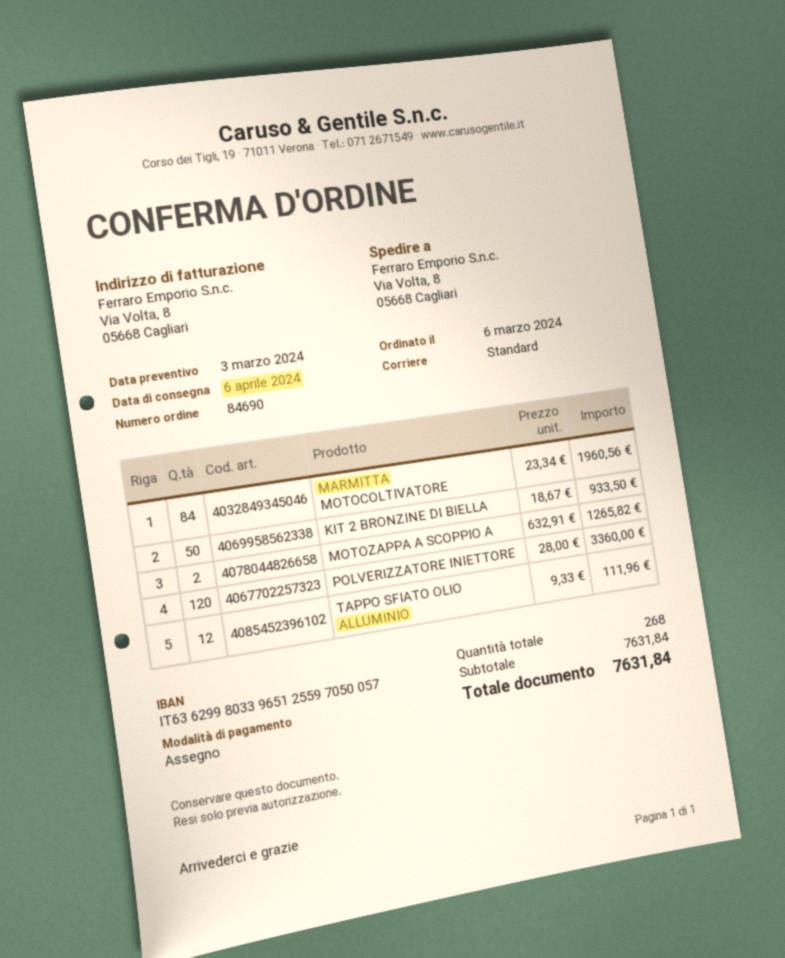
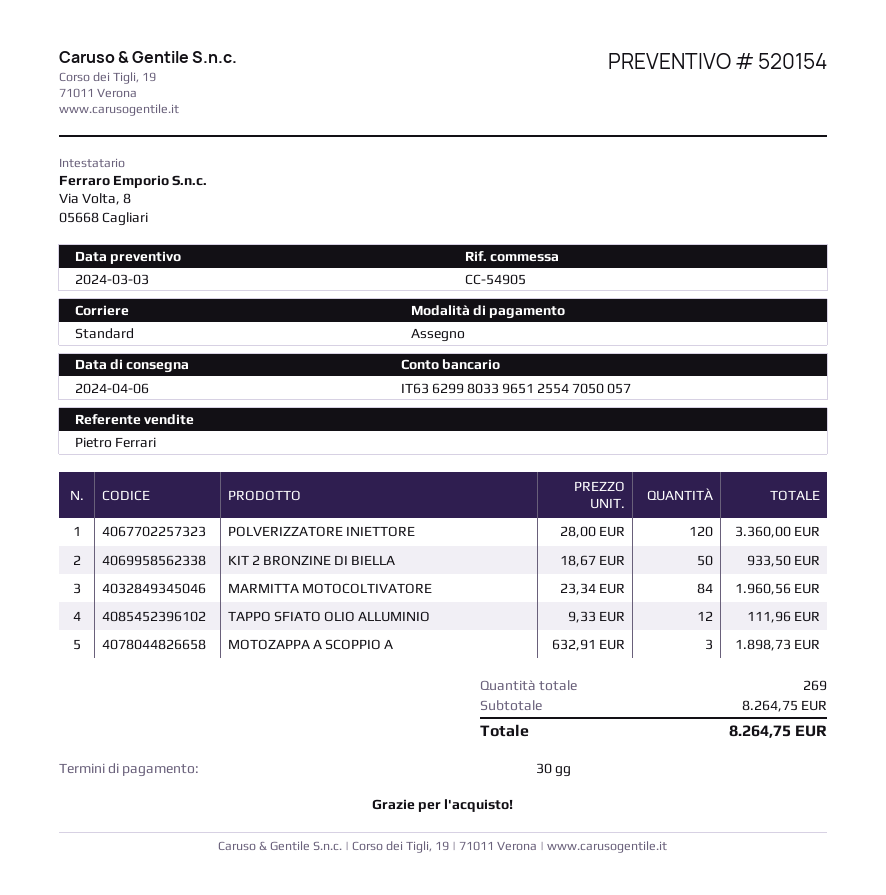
bank account: IT6362998033965125597050057 -> IT6362998033965125547050057
MOTOZAPPA A SCOPPIO A: 2 x 632.91 = 1265.82 -> 3 x 632.91 = 1898.73
total quantity: 268 -> 269
subtotal: 7631.84 -> 8264.75
total: 7631.84 -> 8264.75

